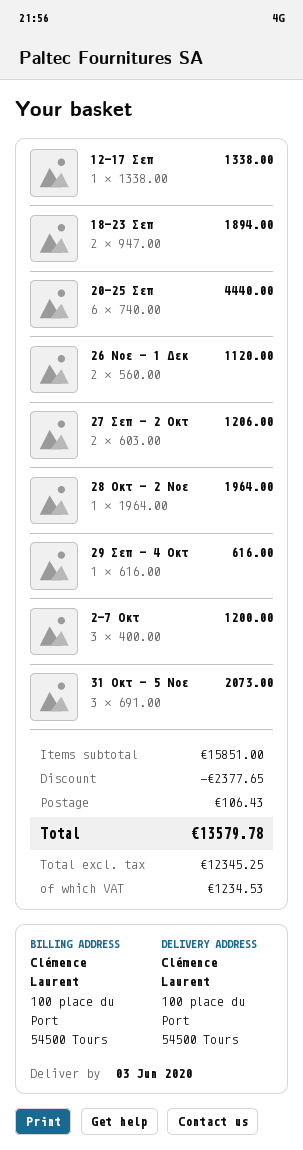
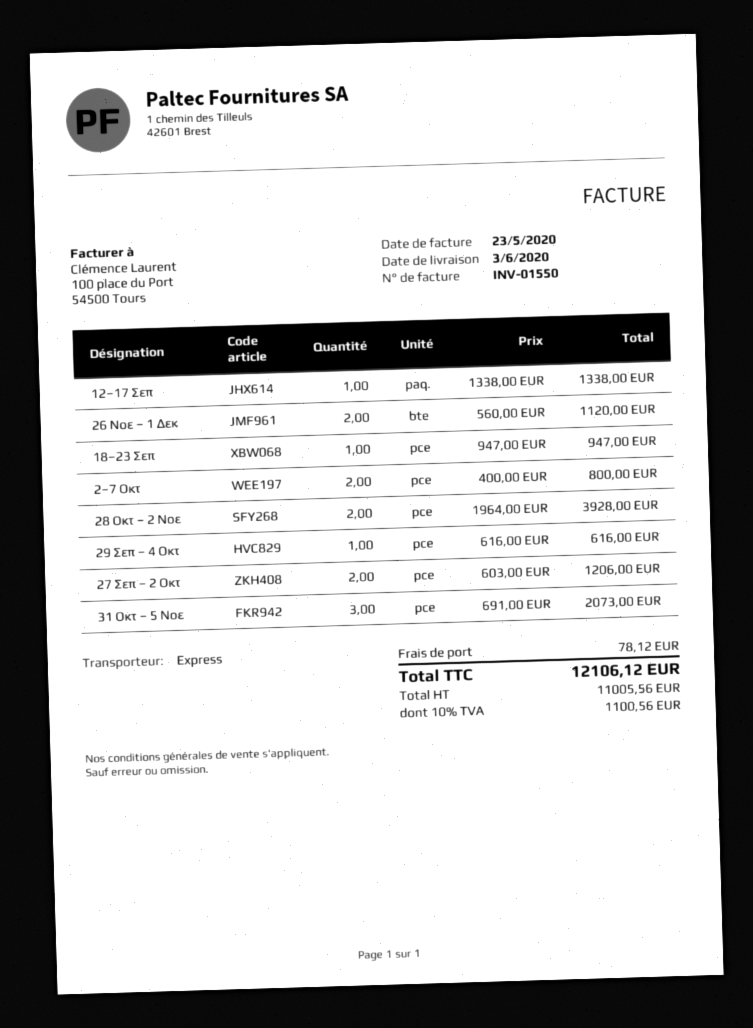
18–23 Σεπ: 2 x 947.00 = 1894.00 -> 1 x 947.00 = 947.00
20–25 Σεπ: 6 x 740.00 = 4440.00 -> none
28 Οκτ – 2 Νοε: 1 x 1964.00 = 1964.00 -> 2 x 1964.00 = 3928.00
2–7 Οκτ: 3 x 400.00 = 1200.00 -> 2 x 400.00 = 800.00
discount: 2377.65 -> none
shipping: 106.43 -> 78.12
net: 12345.25 -> 11005.56
tax: 1234.53 -> 1100.56
total: 13579.78 -> 12106.12

